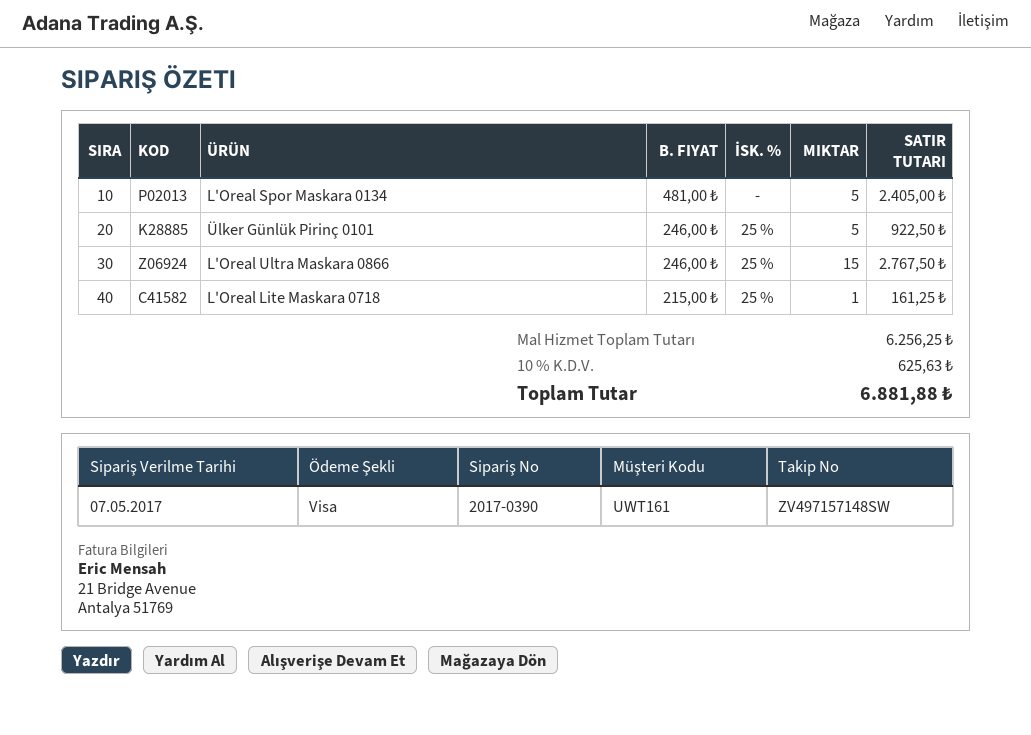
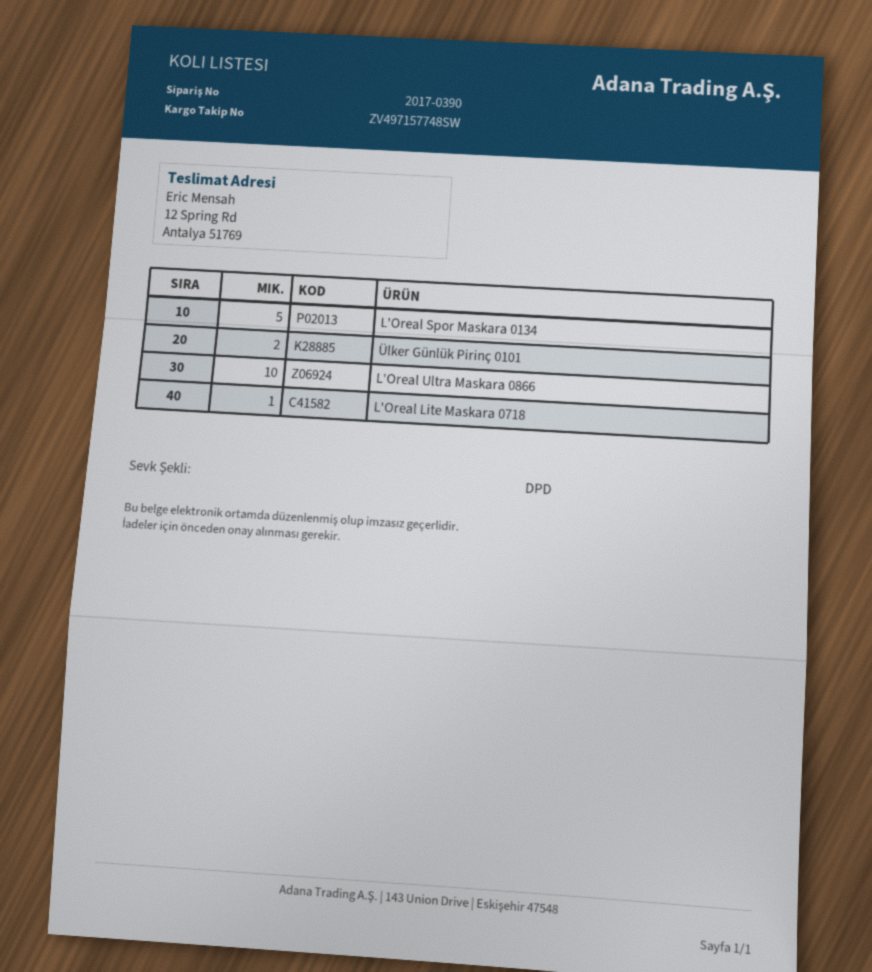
tracking number: ZV497157148SW -> ZV497157748SW
Ülker Günlük Pirinç 0101: 5 -> 2
L'Oreal Ultra Maskara 0866: 15 -> 10

